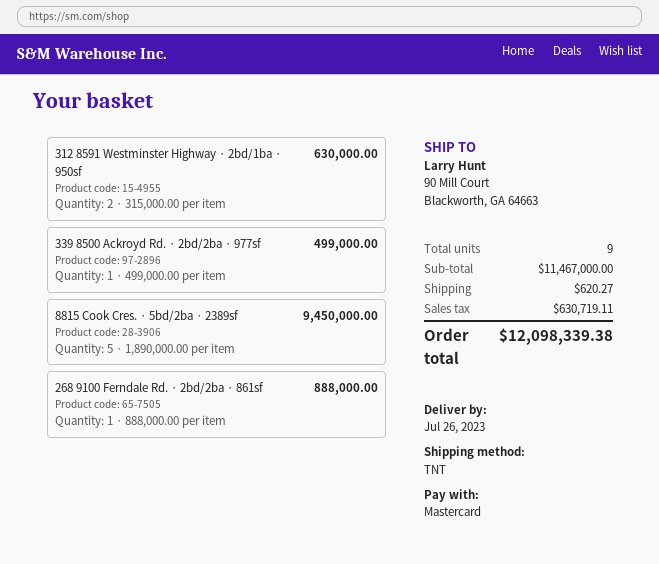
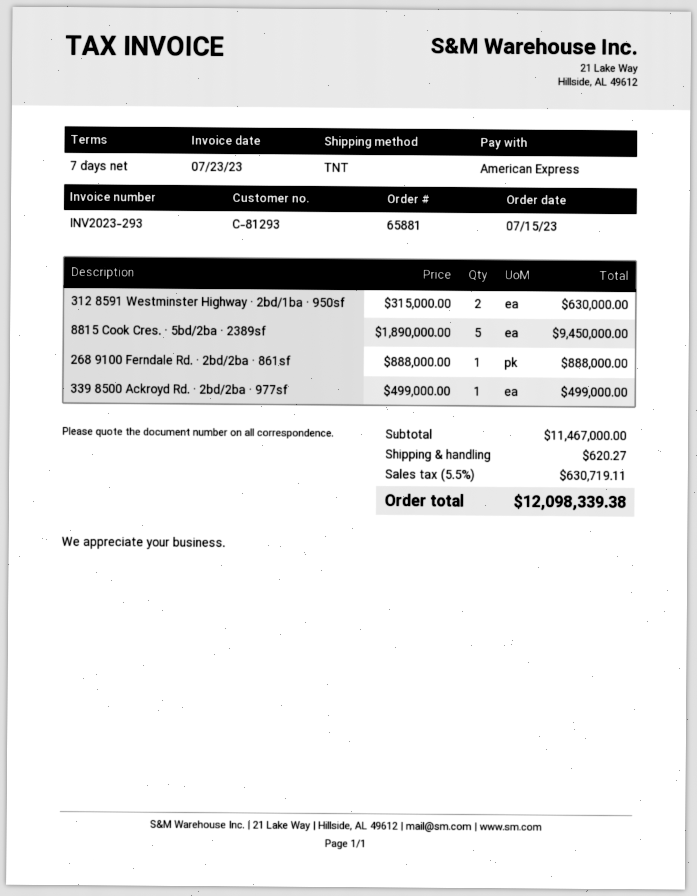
payment method: Mastercard -> American Express

